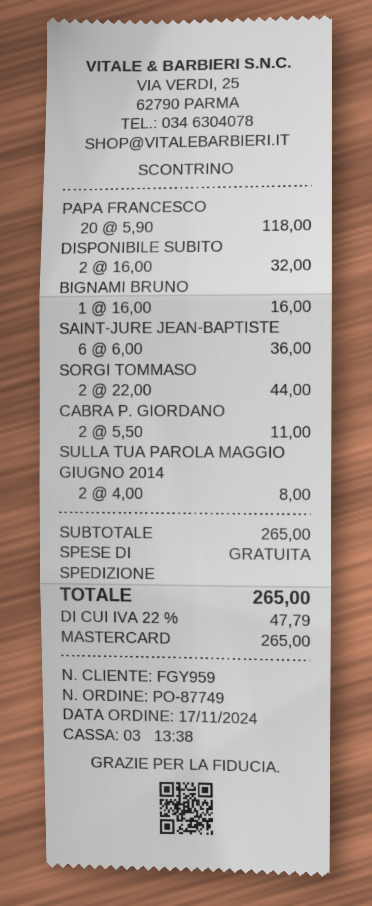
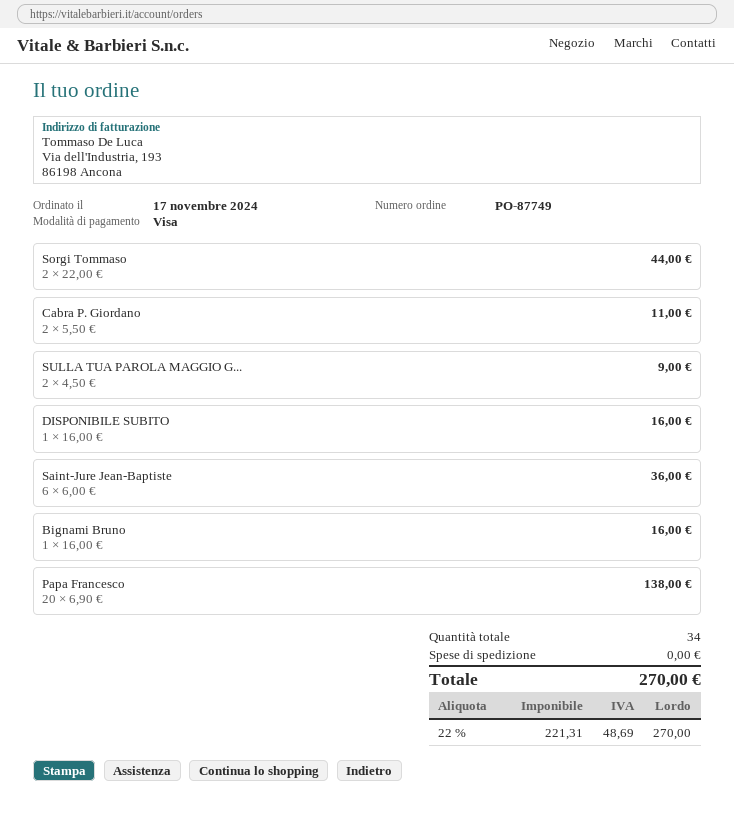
payment method: Mastercard -> Visa
PAPA FRANCESCO: 20 x 5.90 = 118.00 -> 20 x 6.90 = 138.00
DISPONIBILE SUBITO: 2 x 16.00 = 32.00 -> 1 x 16.00 = 16.00
SULLA TUA PAROLA MAGGIO GIUGNO 2014: 2 x 4.00 = 8.00 -> 2 x 4.50 = 9.00
tax: 22% = 47.79 -> 22% = 48.69
total: 265.00 -> 270.00

